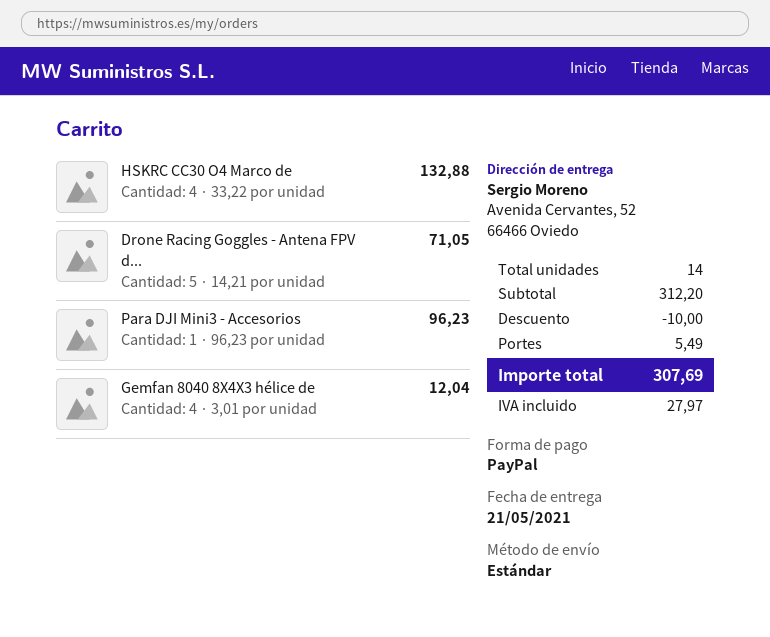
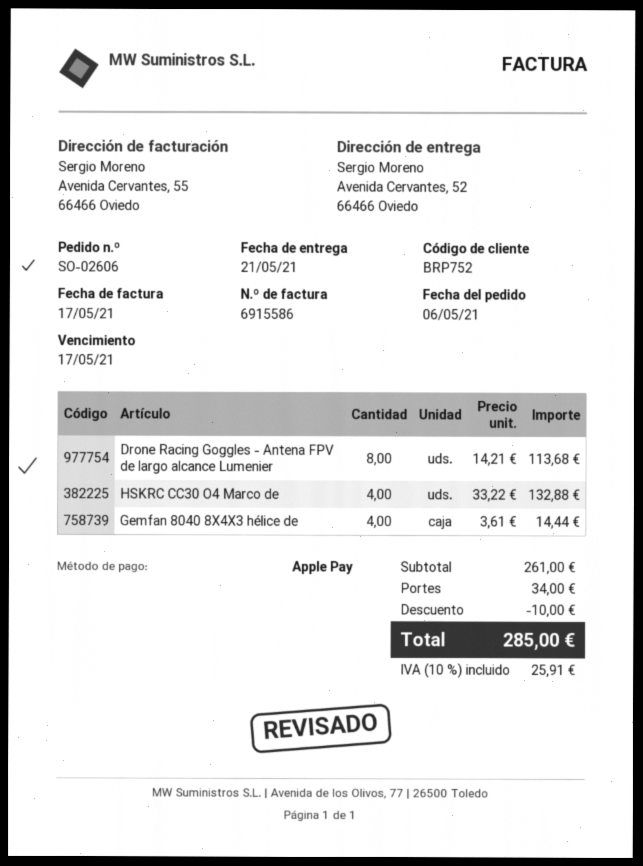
payment method: PayPal -> Apple Pay
Drone Racing Goggles - Antena FPV d...: 5 x 14.21 = 71.05 -> 8 x 14.21 = 113.68
Para DJI Mini3 - Accesorios: 1 x 96.23 = 96.23 -> none
Gemfan 8040 8X4X3 hélice de: 4 x 3.01 = 12.04 -> 4 x 3.61 = 14.44
subtotal: 312.20 -> 261.00
shipping: 5.49 -> 34.00
tax: 27.97 -> 25.91
total: 307.69 -> 285.00

